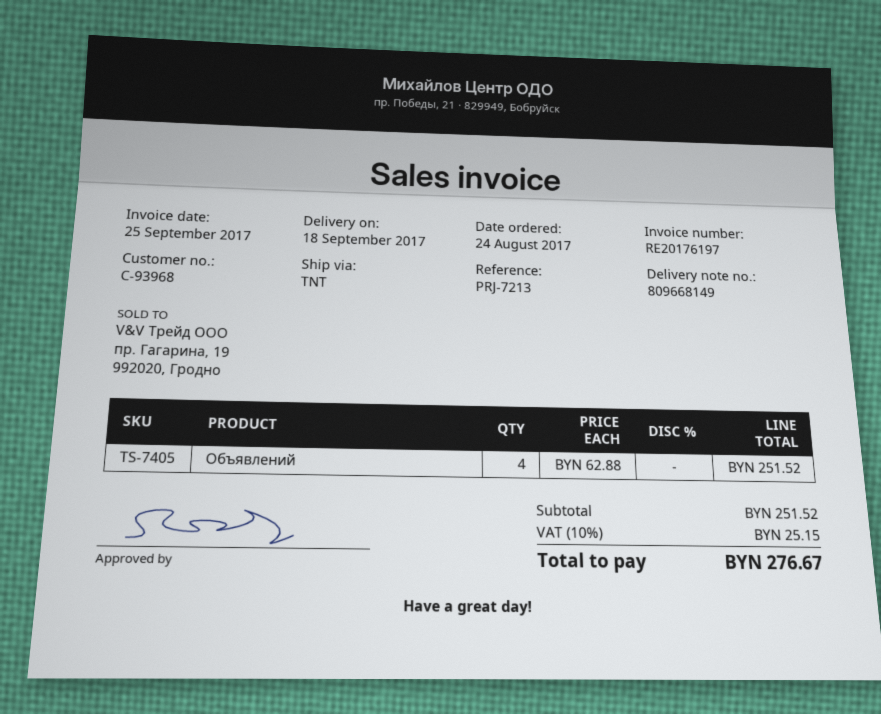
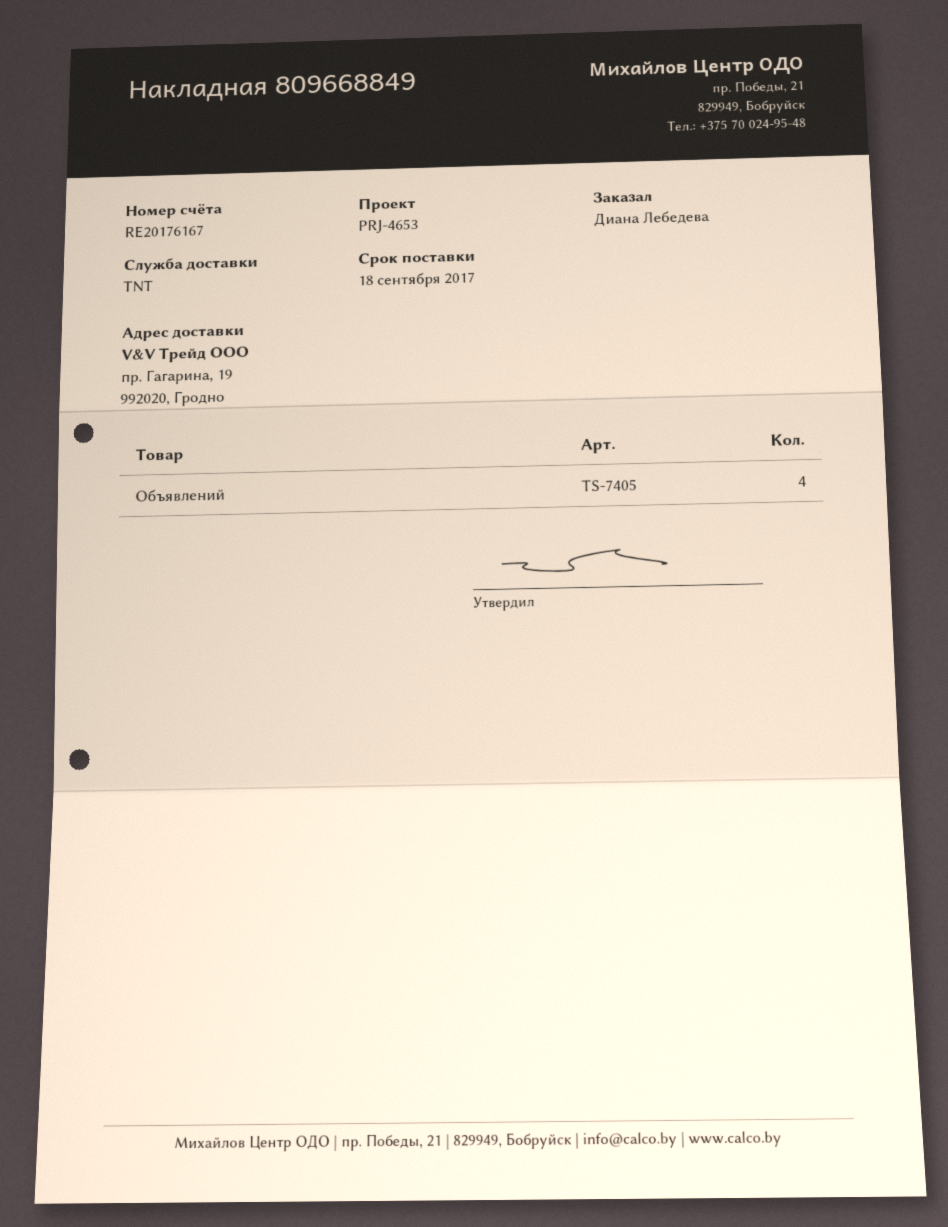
delivery note number: 809668149 -> 809668849
invoice number: RE20176197 -> RE20176167
reference: PRJ-7213 -> PRJ-4653

